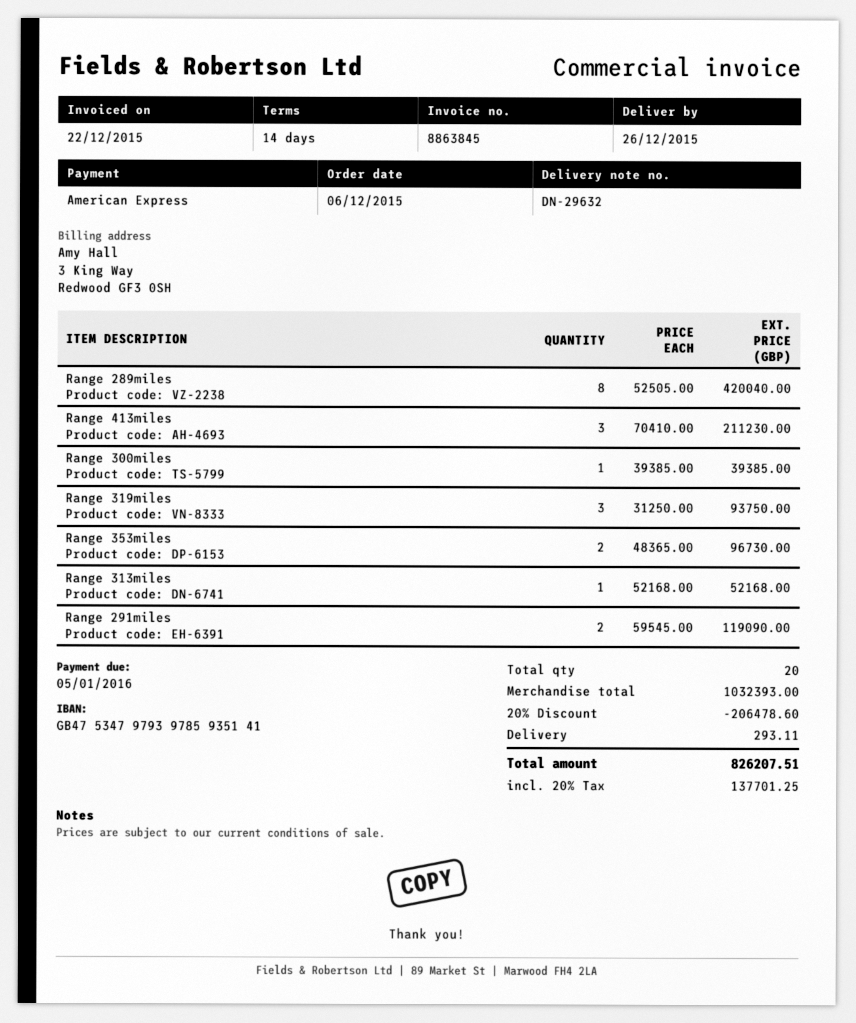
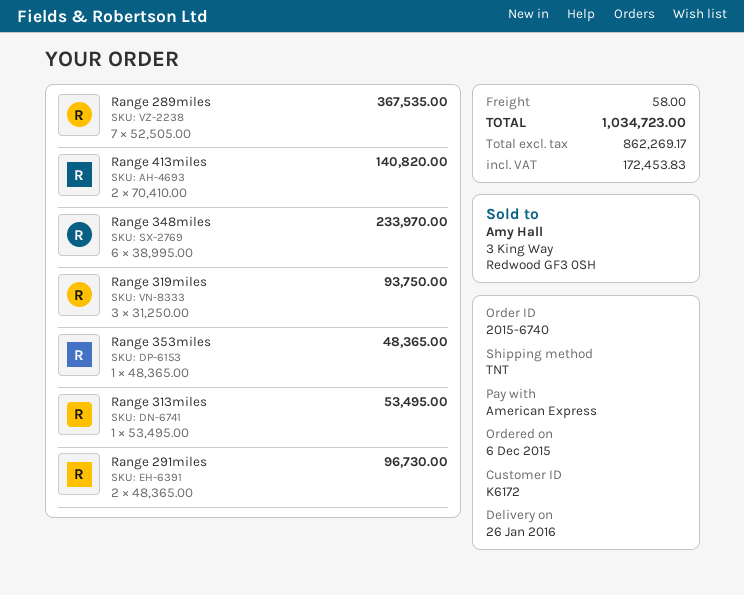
delivery date: 2015-12-26 -> 2016-01-26
Range 289miles: 8 x 52505.00 = 420040.00 -> 7 x 52505.00 = 367535.00
Range 413miles: 3 x 70410.00 = 211230.00 -> 2 x 70410.00 = 140820.00
Range 300miles: 1 x 39385.00 = 39385.00 -> none
Range 353miles: 2 x 48365.00 = 96730.00 -> 1 x 48365.00 = 48365.00
Range 313miles: 1 x 52168.00 = 52168.00 -> 1 x 53495.00 = 53495.00
Range 291miles: 2 x 59545.00 = 119090.00 -> 2 x 48365.00 = 96730.00
Range 348miles: none -> 6 x 38995.00 = 233970.00
discount: 20% = 206478.60 -> none
shipping: 293.11 -> 58.00
tax: 137701.25 -> 172453.83
total: 826207.51 -> 1034723.00

